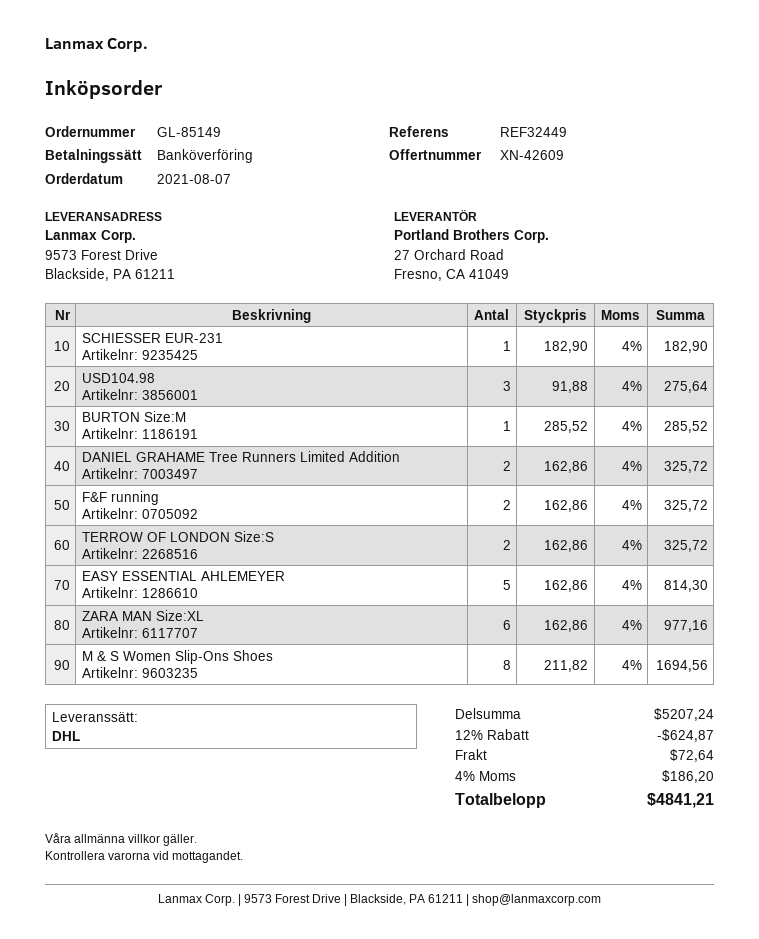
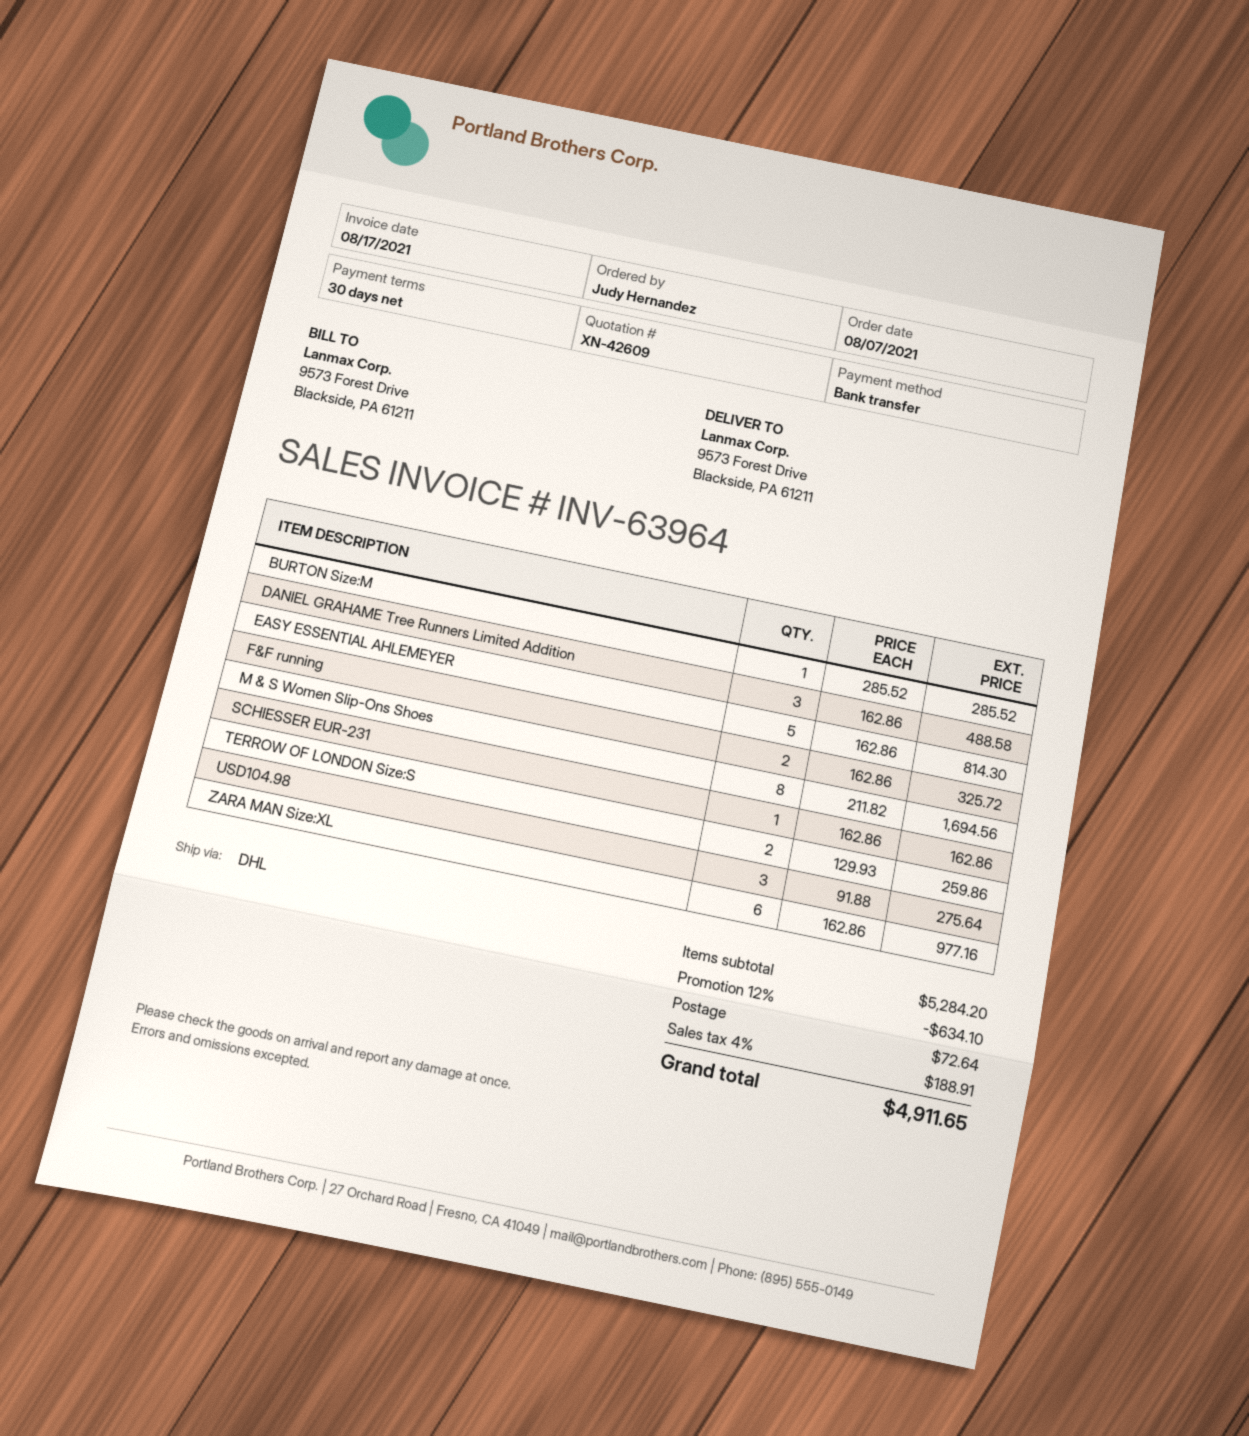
SCHIESSER EUR-231: 1 x 182.90 = 182.90 -> 1 x 162.86 = 162.86
DANIEL GRAHAME Tree Runners Limited Addition: 2 x 162.86 = 325.72 -> 3 x 162.86 = 488.58
TERROW OF LONDON Size:S: 2 x 162.86 = 325.72 -> 2 x 129.93 = 259.86
subtotal: 5207.24 -> 5284.20
discount: 12% = 624.87 -> 12% = 634.10
tax: 4% = 186.20 -> 4% = 188.91
total: 4841.21 -> 4911.65

